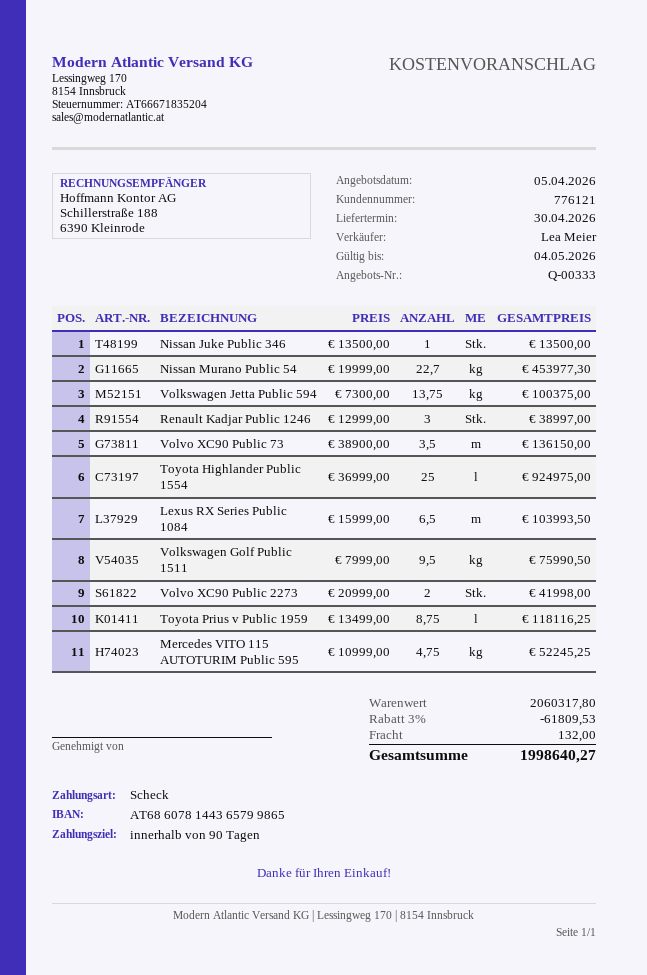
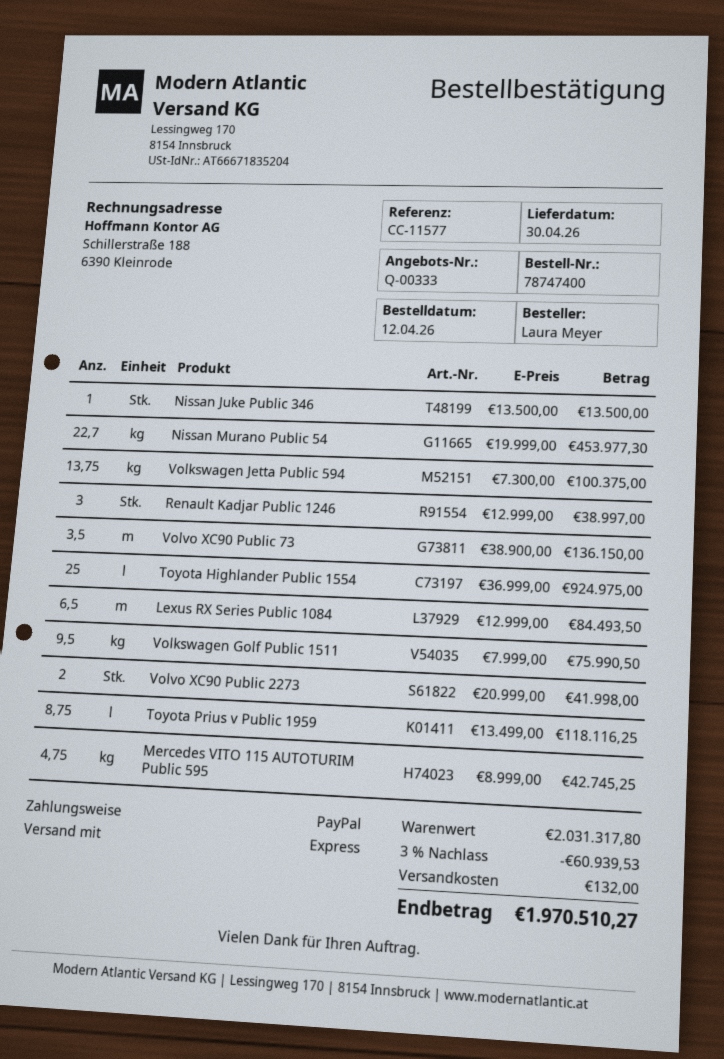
payment method: cheque -> PayPal
Lexus RX Series Public 1084: 6.5 x 15999.00 = 103993.50 -> 6.5 x 12999.00 = 84493.50
Mercedes VITO 115 AUTOTURIM Public 595: 4.75 x 10999.00 = 52245.25 -> 4.75 x 8999.00 = 42745.25
subtotal: 2060317.80 -> 2031317.80
discount: 3% = 61809.53 -> 3% = 60939.53
total: 1998640.27 -> 1970510.27

